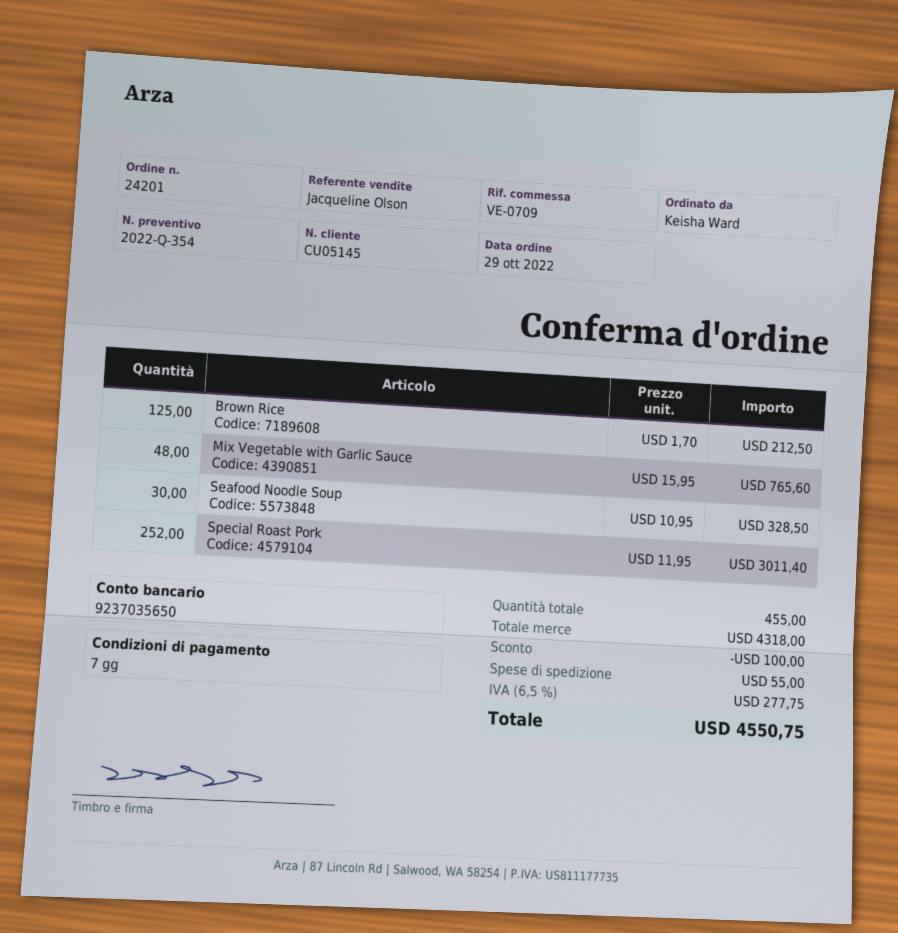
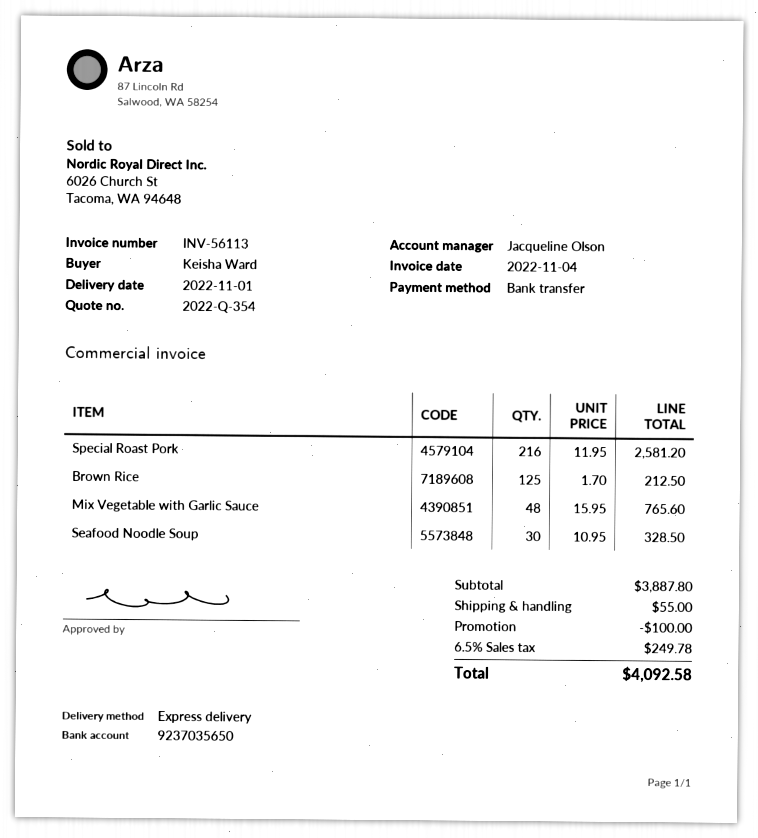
Special Roast Pork: 252 x 11.95 = 3011.40 -> 216 x 11.95 = 2581.20
subtotal: 4318.00 -> 3887.80
tax: 6.5% = 277.75 -> 6.5% = 249.78
total: 4550.75 -> 4092.58

